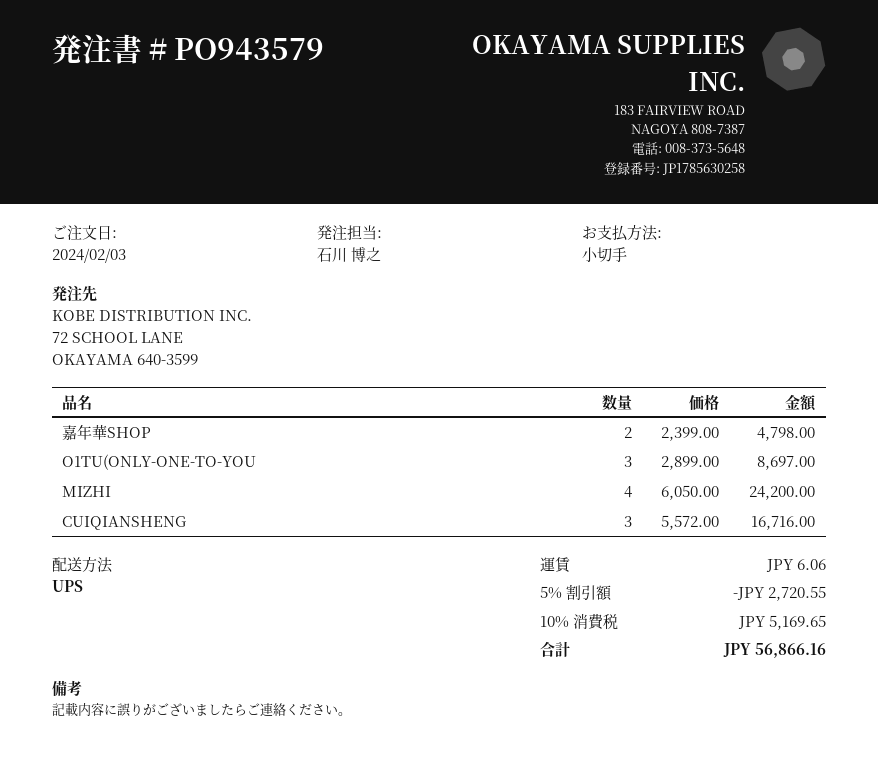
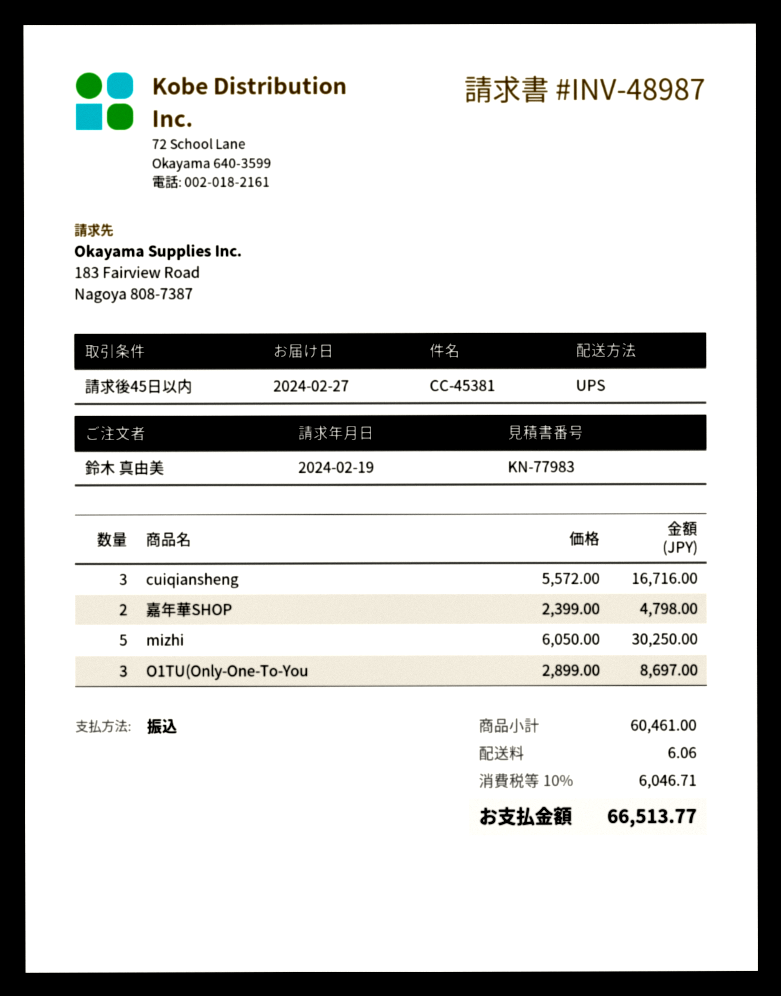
ordered by: 石川 博之 -> 鈴木 真由美
payment method: cheque -> bank transfer
MIZHI: 4 x 6050.00 = 24200.00 -> 5 x 6050.00 = 30250.00
discount: 5% = 2720.55 -> none
tax: 10% = 5169.65 -> 10% = 6046.71
total: 56866.16 -> 66513.77

